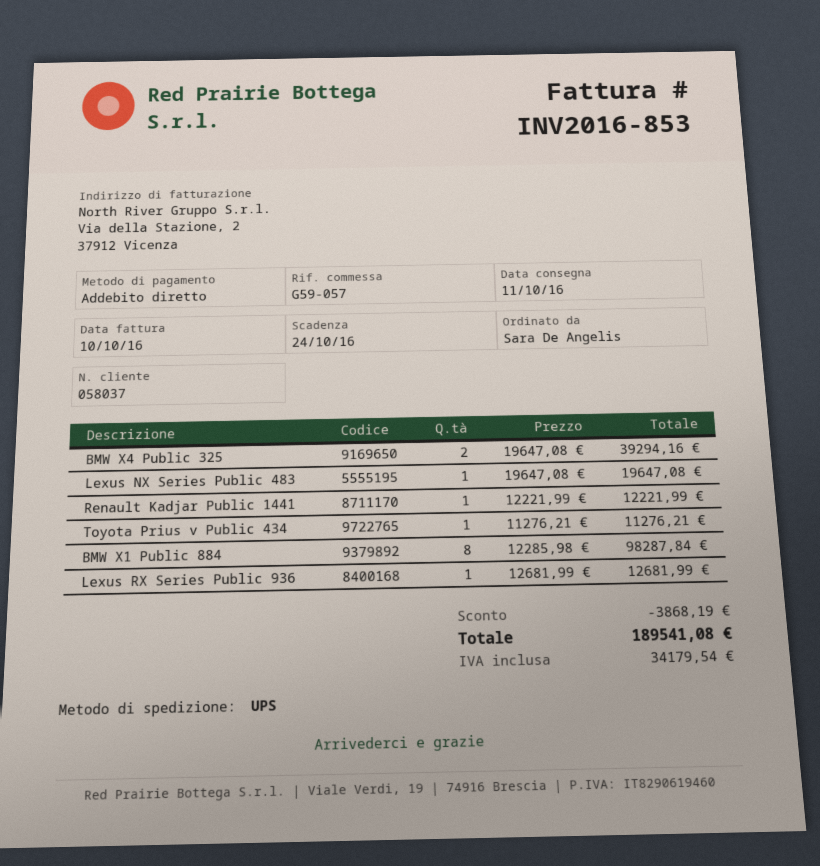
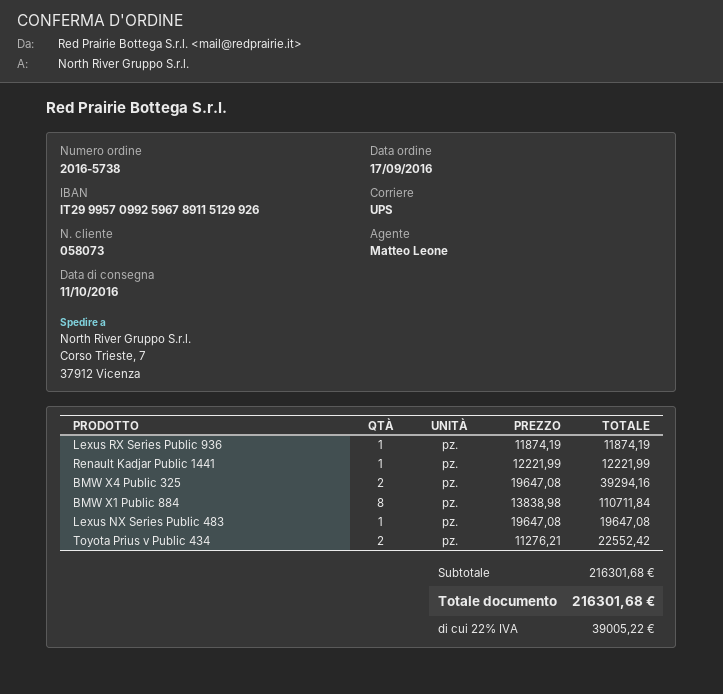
customer number: 058037 -> 058073
Toyota Prius v Public 434: 1 x 11276.21 = 11276.21 -> 2 x 11276.21 = 22552.42
BMW X1 Public 884: 8 x 12285.98 = 98287.84 -> 8 x 13838.98 = 110711.84
Lexus RX Series Public 936: 1 x 12681.99 = 12681.99 -> 1 x 11874.19 = 11874.19
discount: 3868.19 -> none
tax: 34179.54 -> 39005.22
total: 189541.08 -> 216301.68

